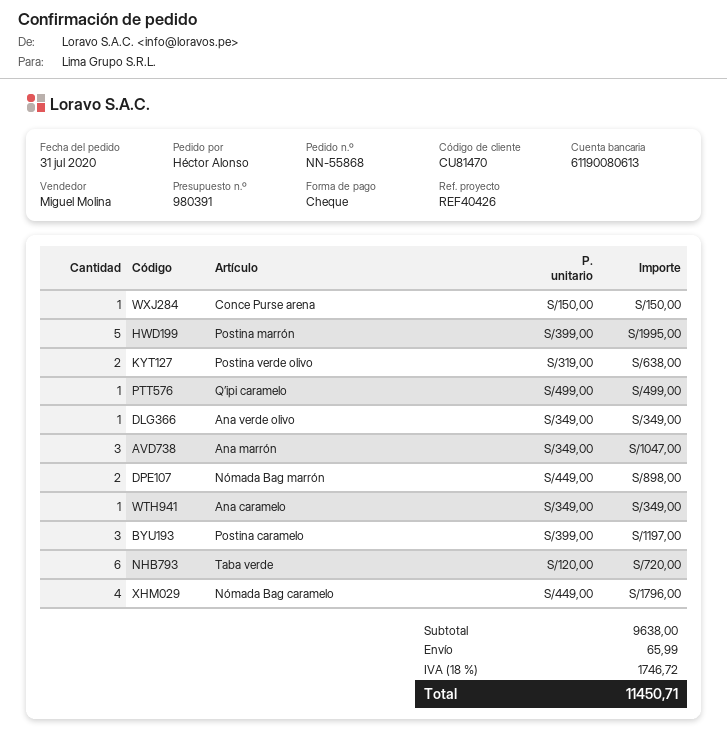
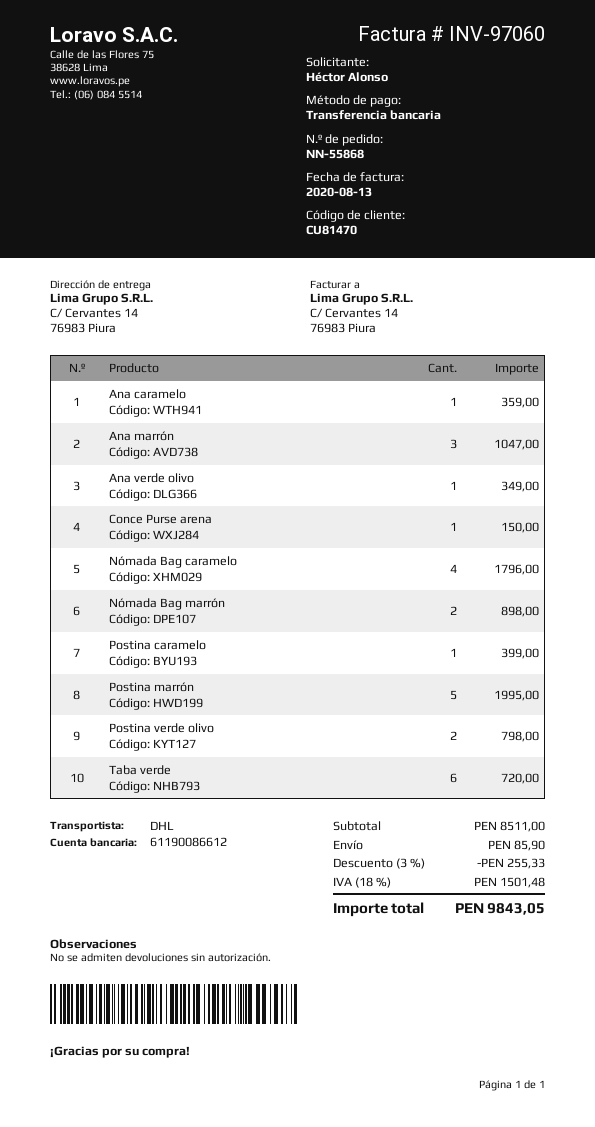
payment method: cheque -> bank transfer
bank account: 61190080613 -> 61190086612
Postina verde olivo: 2 for 638.00 -> 2 for 798.00
Q’ipi caramelo: 1 for 499.00 -> none
Ana caramelo: 1 for 349.00 -> 1 for 359.00
Postina caramelo: 3 for 1197.00 -> 1 for 399.00
subtotal: 9638.00 -> 8511.00
discount: none -> 3% = 255.33
shipping: 65.99 -> 85.90
tax: 18% = 1746.72 -> 18% = 1501.48
total: 11450.71 -> 9843.05

